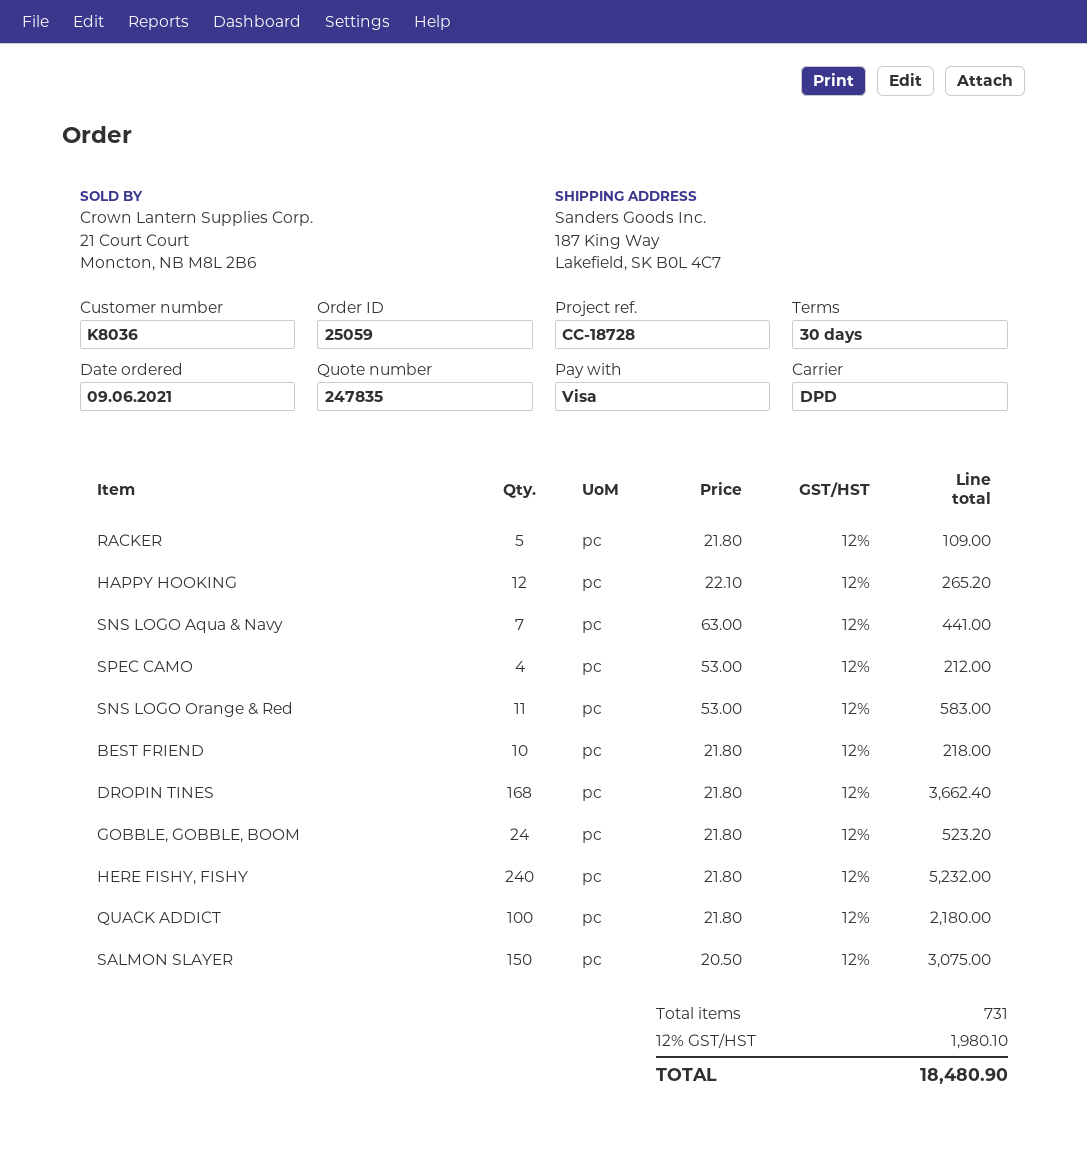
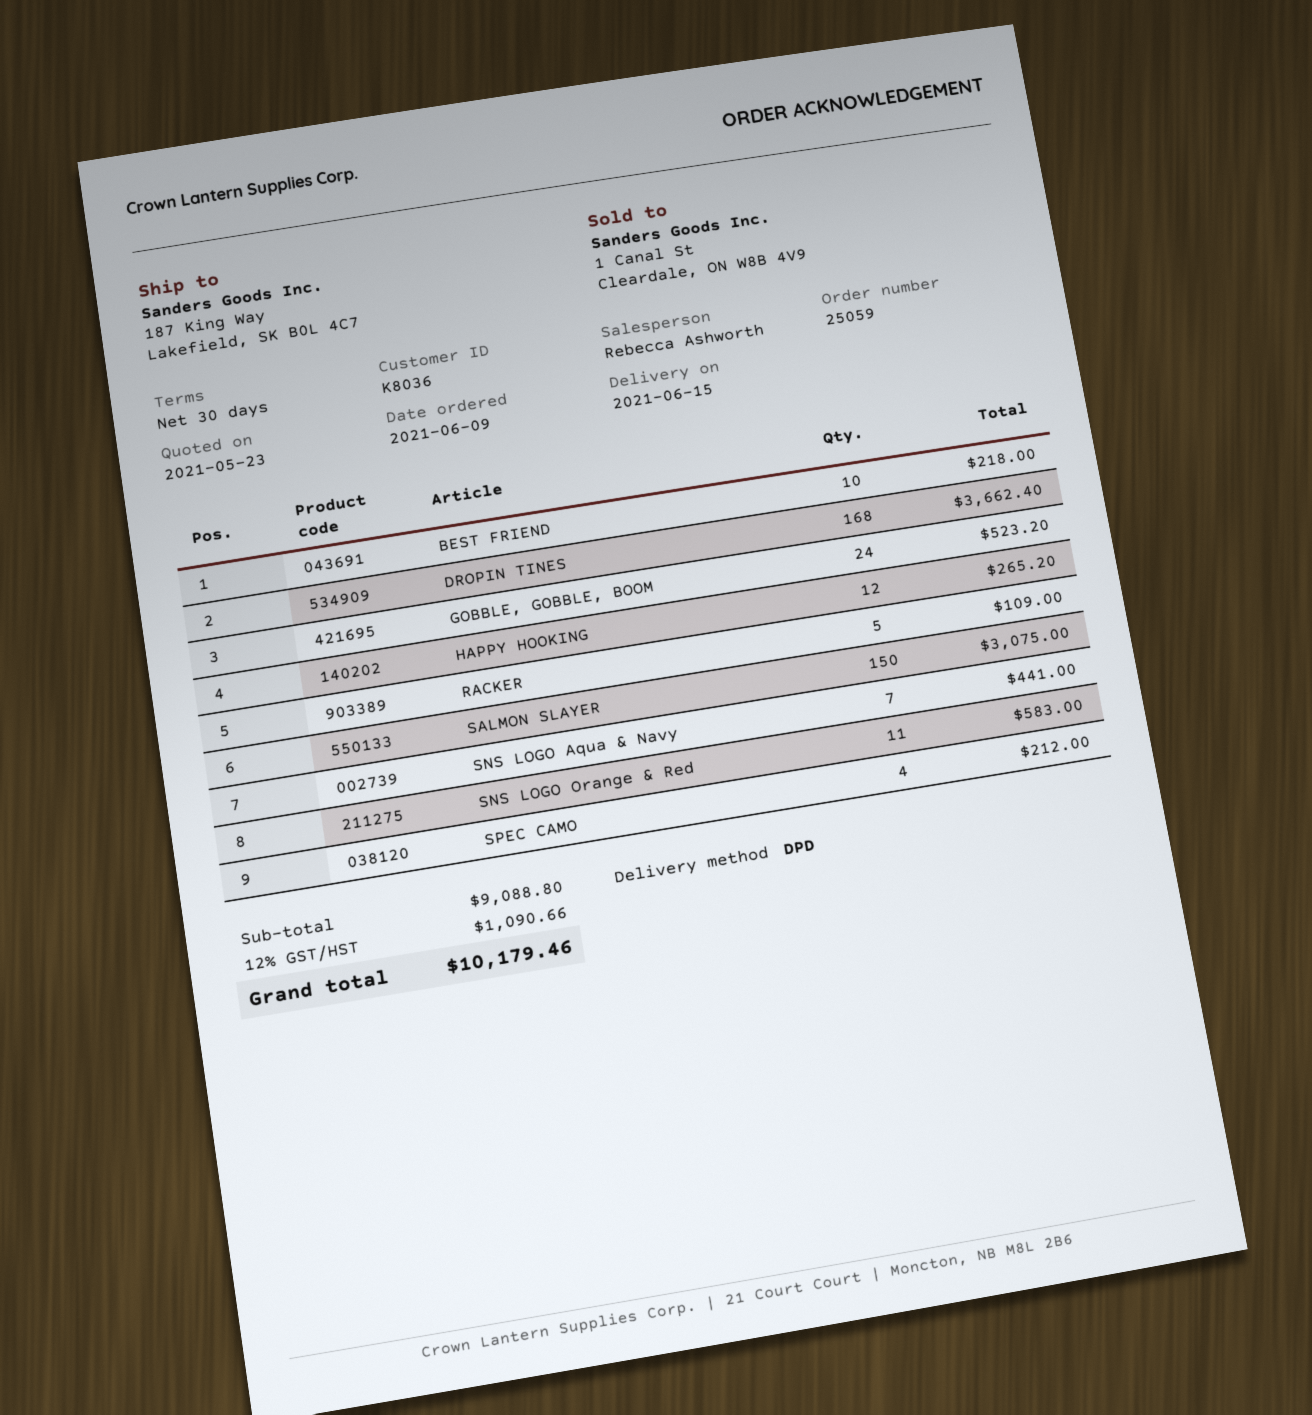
HERE FISHY, FISHY: 240 for 5232.00 -> none
QUACK ADDICT: 100 for 2180.00 -> none
tax: 12% = 1980.10 -> 12% = 1090.66
total: 18480.90 -> 10179.46

